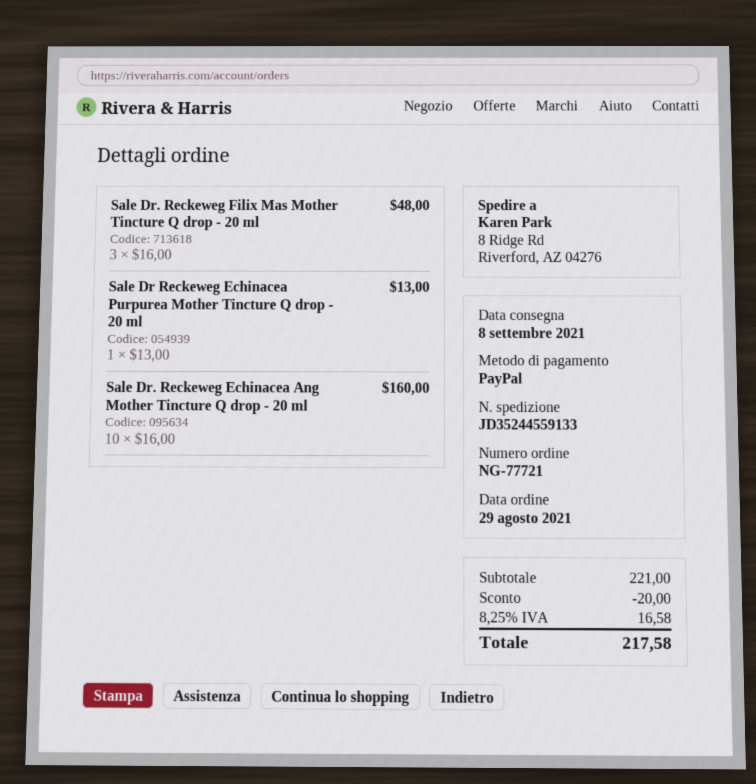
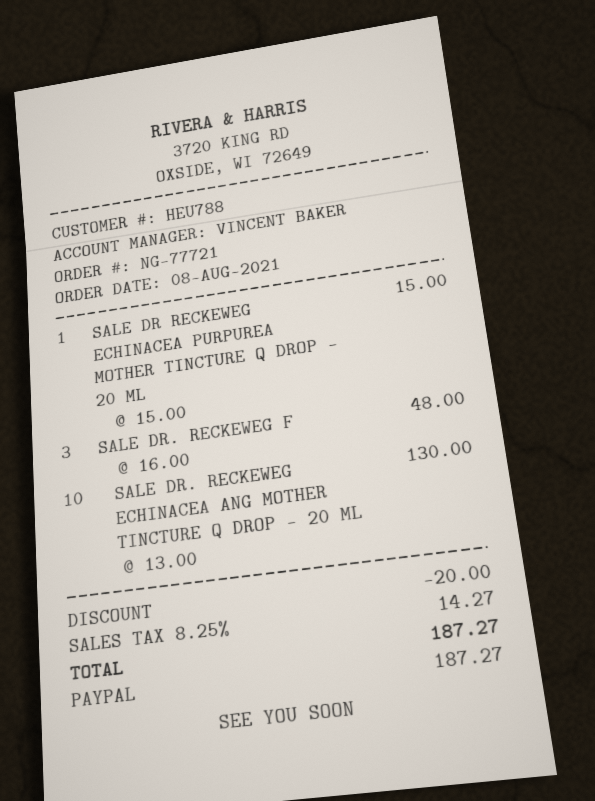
order date: 2021-08-29 -> 2021-08-08
Sale Dr Reckeweg Echinacea Purpurea Mother Tincture Q drop - 20 ml: 1 x 13.00 = 13.00 -> 1 x 15.00 = 15.00
Sale Dr. Reckeweg Echinacea Ang Mother Tincture Q drop - 20 ml: 10 x 16.00 = 160.00 -> 10 x 13.00 = 130.00
tax: 8.25% = 16.58 -> 8.25% = 14.27
total: 217.58 -> 187.27

